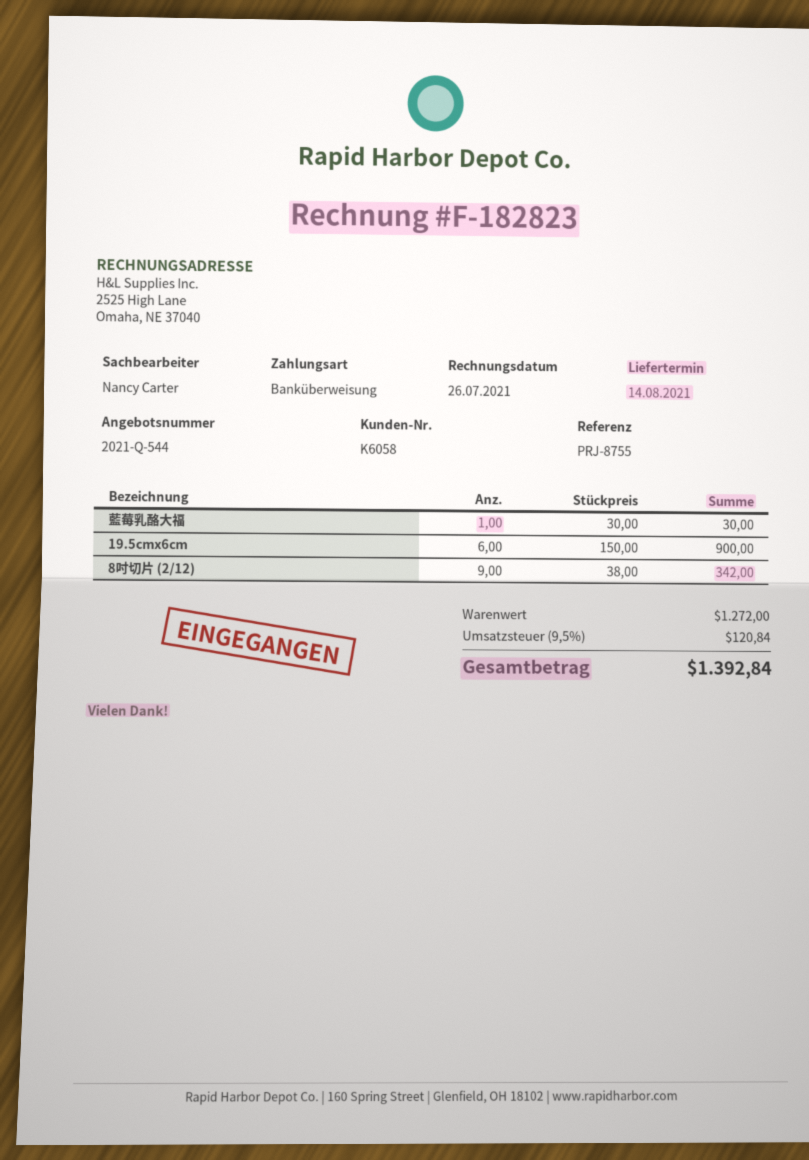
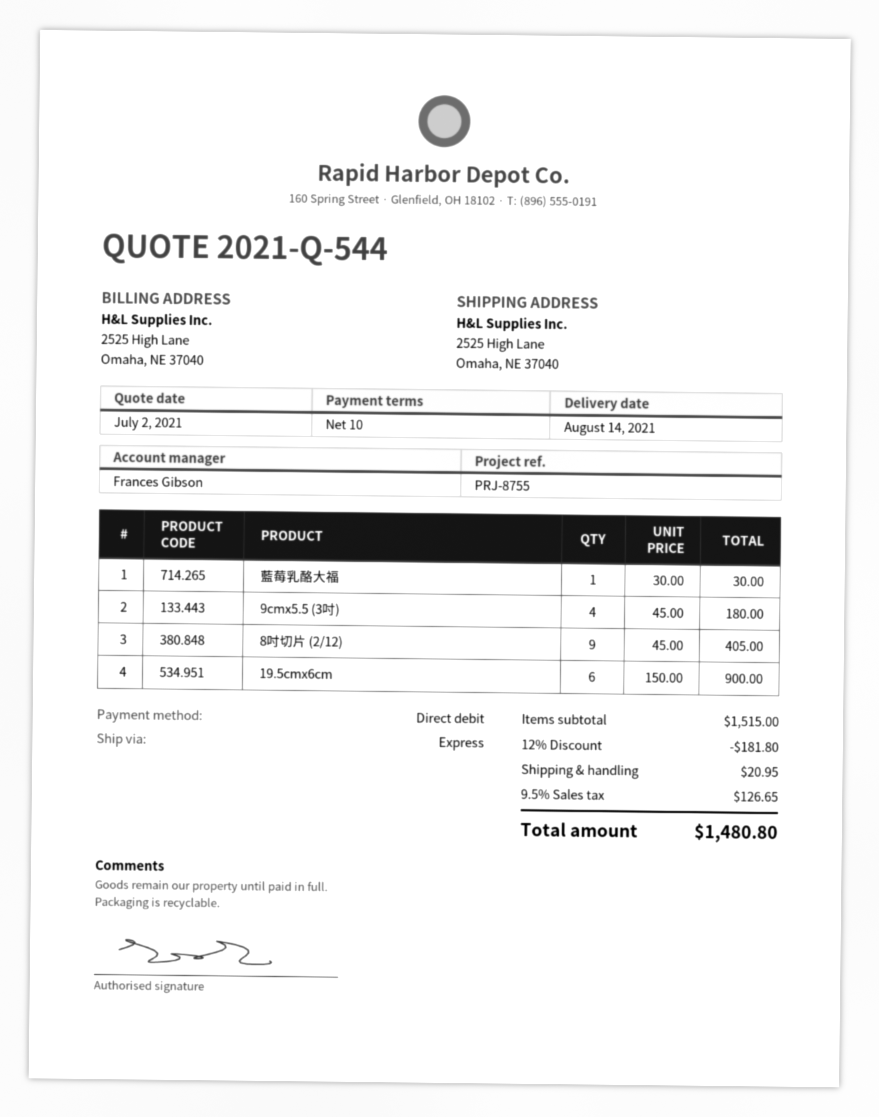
sales rep: Nancy Carter -> Frances Gibson
payment method: bank transfer -> direct debit
8吋切片 (2/12): 9 x 38.00 = 342.00 -> 9 x 45.00 = 405.00
9cmx5.5 (3吋): none -> 4 x 45.00 = 180.00
subtotal: 1272.00 -> 1515.00
discount: none -> 12% = 181.80
shipping: none -> 20.95
tax: 9.5% = 120.84 -> 9.5% = 126.65
total: 1392.84 -> 1480.80

